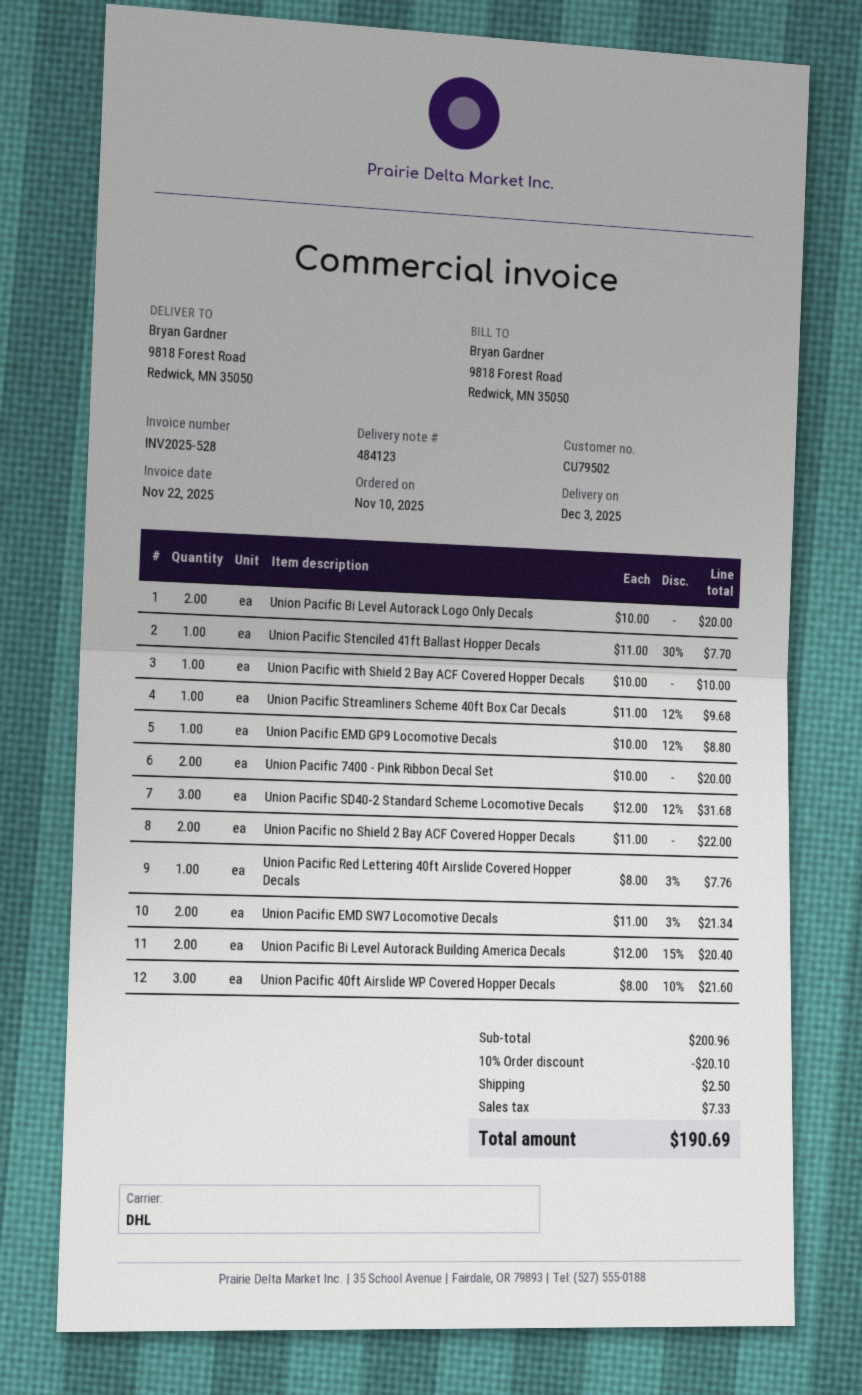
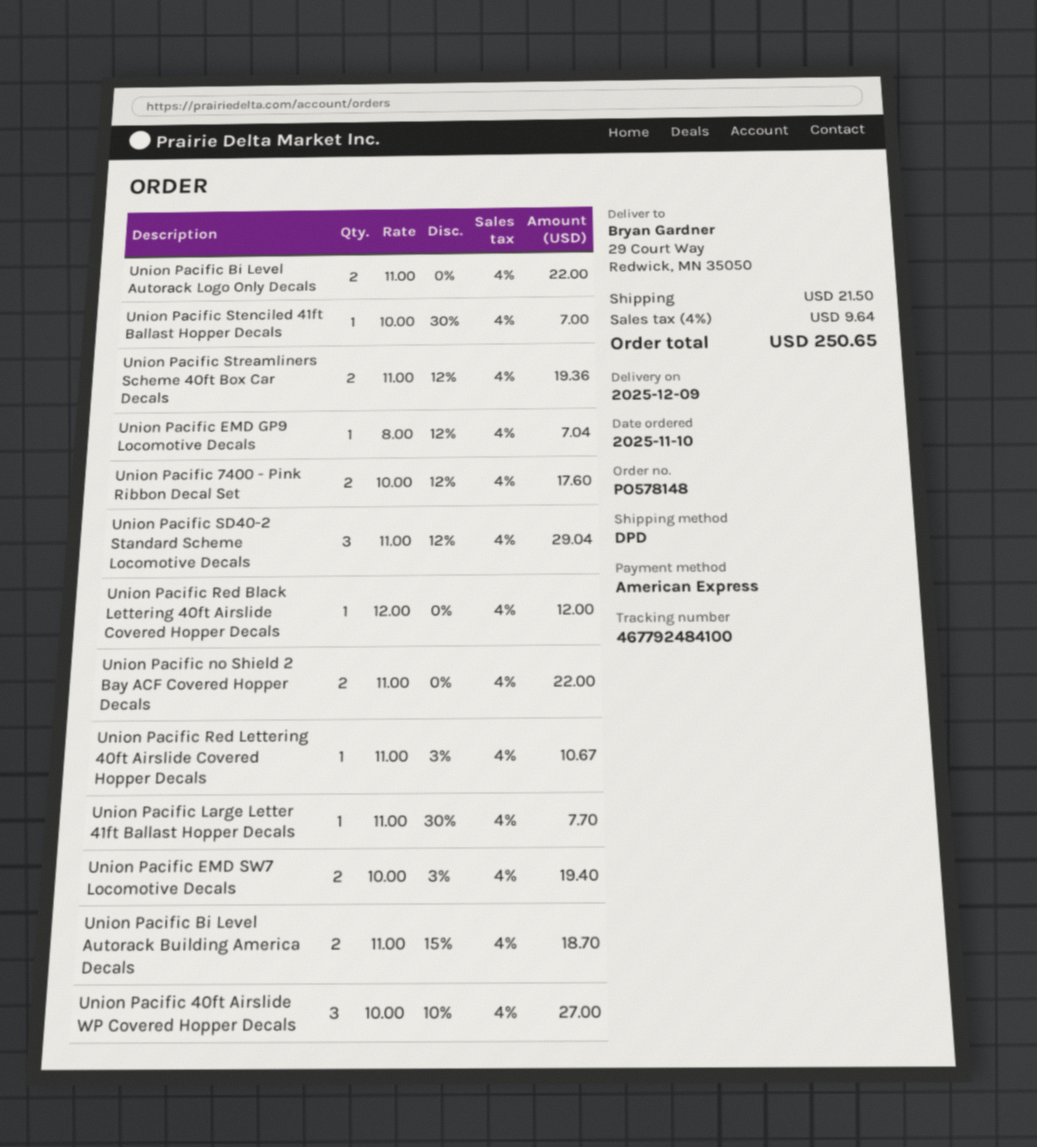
delivery date: 2025-12-03 -> 2025-12-09
shipping method: DHL -> DPD
ship to: 9818 Forest Road, Redwick, MN 35050 -> 29 Court Way, Redwick, MN 35050
Union Pacific Bi Level Autorack Logo Only Decals: 2 x 10.00 = 20.00 -> 2 x 11.00 = 22.00
Union Pacific Stenciled 41ft Ballast Hopper Decals: 1 x 11.00 - 30% = 7.70 -> 1 x 10.00 - 30% = 7.00
Union Pacific with Shield 2 Bay ACF Covered Hopper Decals: 1 x 10.00 = 10.00 -> none
Union Pacific Streamliners Scheme 40ft Box Car Decals: 1 x 11.00 - 12% = 9.68 -> 2 x 11.00 - 12% = 19.36
Union Pacific EMD GP9 Locomotive Decals: 1 x 10.00 - 12% = 8.80 -> 1 x 8.00 - 12% = 7.04
Union Pacific 7400 - Pink Ribbon Decal Set: 2 x 10.00 = 20.00 -> 2 x 10.00 - 12% = 17.60
Union Pacific SD40-2 Standard Scheme Locomotive Decals: 3 x 12.00 - 12% = 31.68 -> 3 x 11.00 - 12% = 29.04
Union Pacific Red Lettering 40ft Airslide Covered Hopper Decals: 1 x 8.00 - 3% = 7.76 -> 1 x 11.00 - 3% = 10.67
Union Pacific EMD SW7 Locomotive Decals: 2 x 11.00 - 3% = 21.34 -> 2 x 10.00 - 3% = 19.40
Union Pacific Bi Level Autorack Building America Decals: 2 x 12.00 - 15% = 20.40 -> 2 x 11.00 - 15% = 18.70
Union Pacific 40ft Airslide WP Covered Hopper Decals: 3 x 8.00 - 10% = 21.60 -> 3 x 10.00 - 10% = 27.00
Union Pacific Red Black Lettering 40ft Airslide Covered Hopper Decals: none -> 1 x 12.00 = 12.00
Union Pacific Large Letter 41ft Ballast Hopper Decals: none -> 1 x 11.00 - 30% = 7.70
discount: 10% = 20.10 -> none
shipping: 2.50 -> 21.50
tax: 7.33 -> 9.64
total: 190.69 -> 250.65

